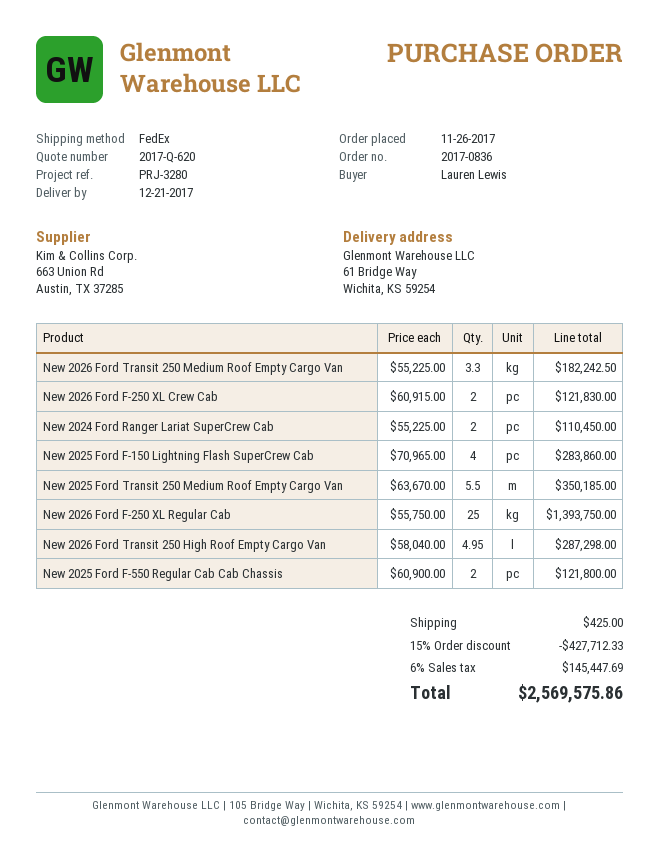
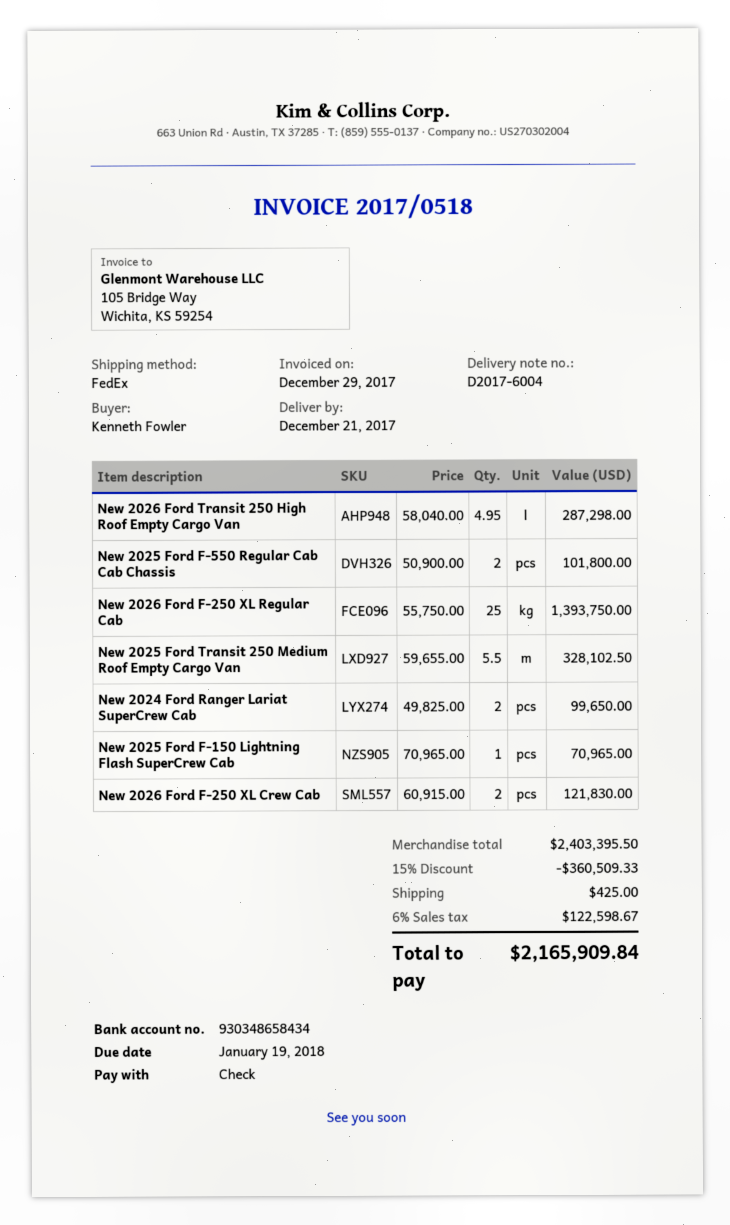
ordered by: Lauren Lewis -> Kenneth Fowler
New 2026 Ford Transit 250 Medium Roof Empty Cargo Van: 3.3 x 55225.00 = 182242.50 -> none
New 2024 Ford Ranger Lariat SuperCrew Cab: 2 x 55225.00 = 110450.00 -> 2 x 49825.00 = 99650.00
New 2025 Ford F-150 Lightning Flash SuperCrew Cab: 4 x 70965.00 = 283860.00 -> 1 x 70965.00 = 70965.00
New 2025 Ford Transit 250 Medium Roof Empty Cargo Van: 5.5 x 63670.00 = 350185.00 -> 5.5 x 59655.00 = 328102.50
New 2025 Ford F-550 Regular Cab Cab Chassis: 2 x 60900.00 = 121800.00 -> 2 x 50900.00 = 101800.00
discount: 15% = 427712.33 -> 15% = 360509.33
tax: 6% = 145447.69 -> 6% = 122598.67
total: 2569575.86 -> 2165909.84

